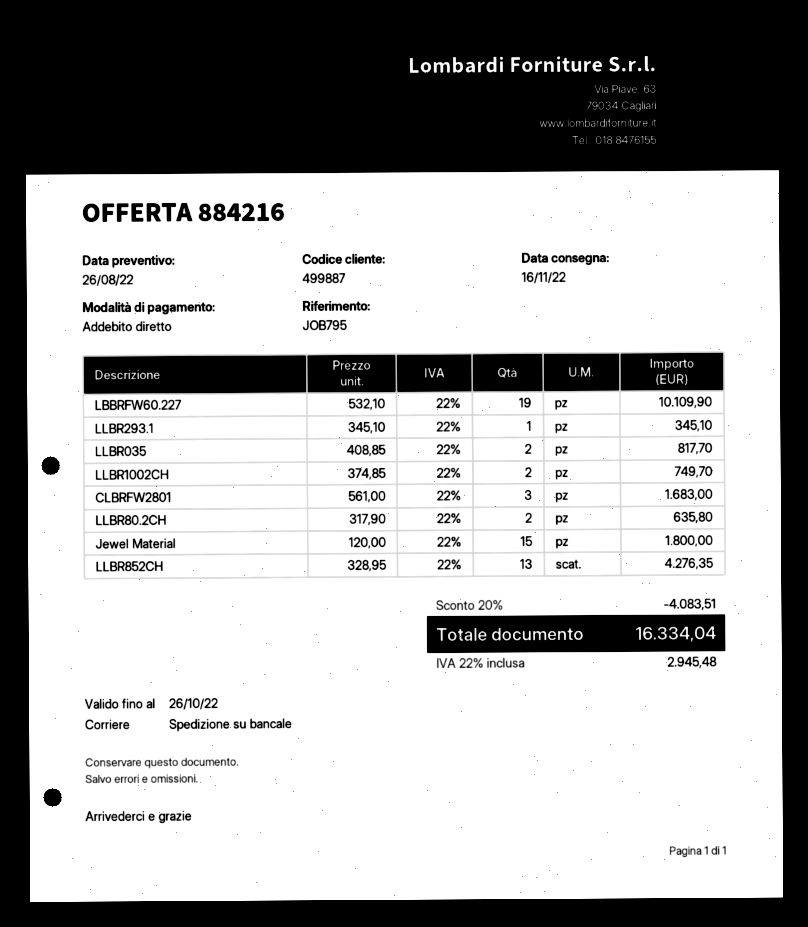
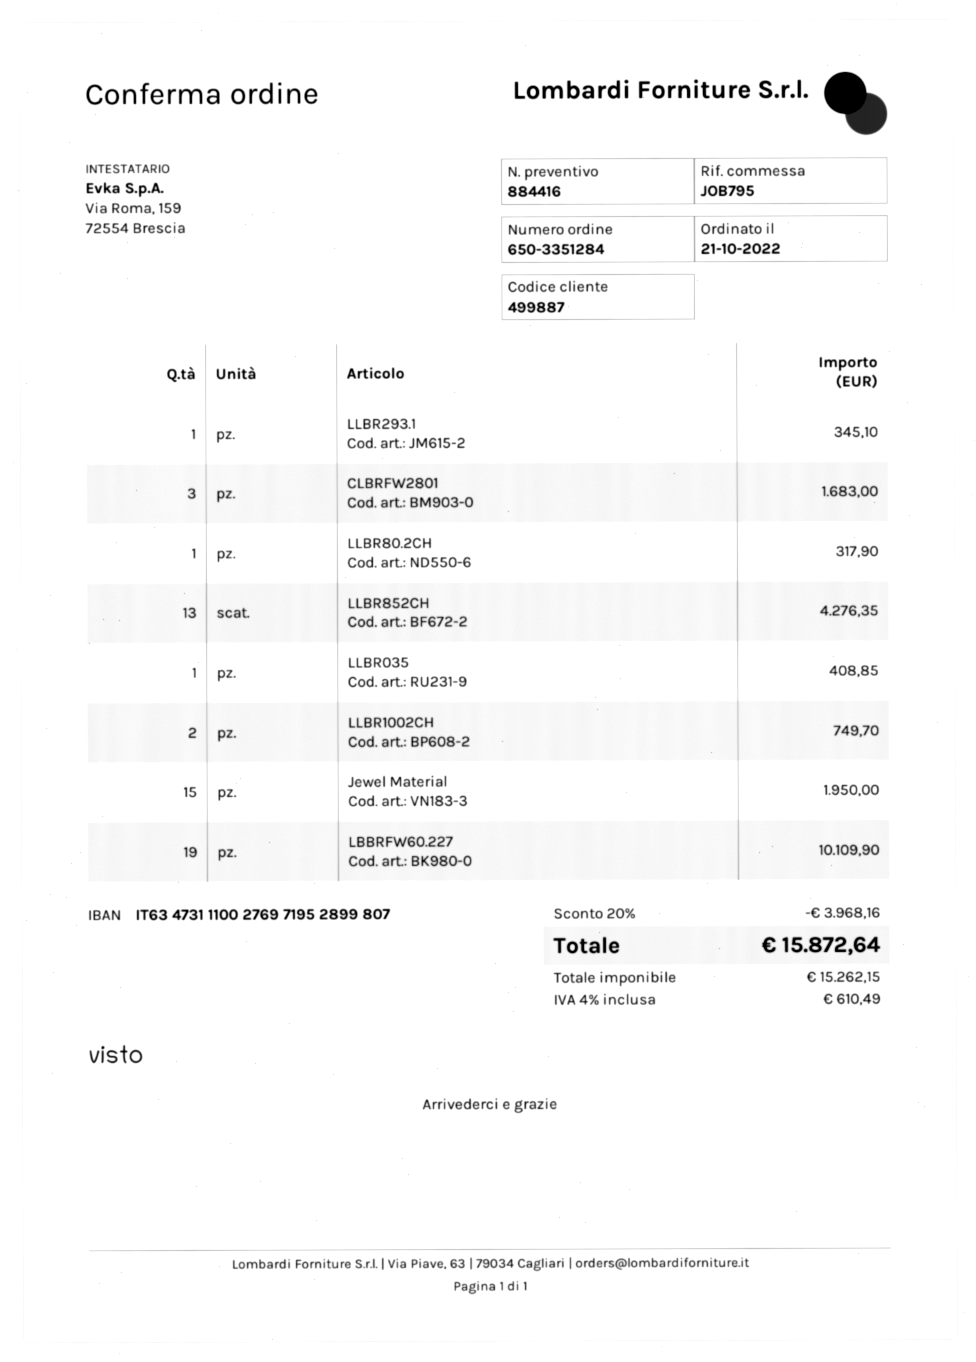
quote number: 884216 -> 884416
LLBR035: 2 for 817.70 -> 1 for 408.85
LLBR80.2CH: 2 for 635.80 -> 1 for 317.90
Jewel Material: 15 for 1800.00 -> 15 for 1950.00
discount: 20% = 4083.51 -> 20% = 3968.16
tax: 22% = 2945.48 -> 4% = 610.49
total: 16334.04 -> 15872.64

